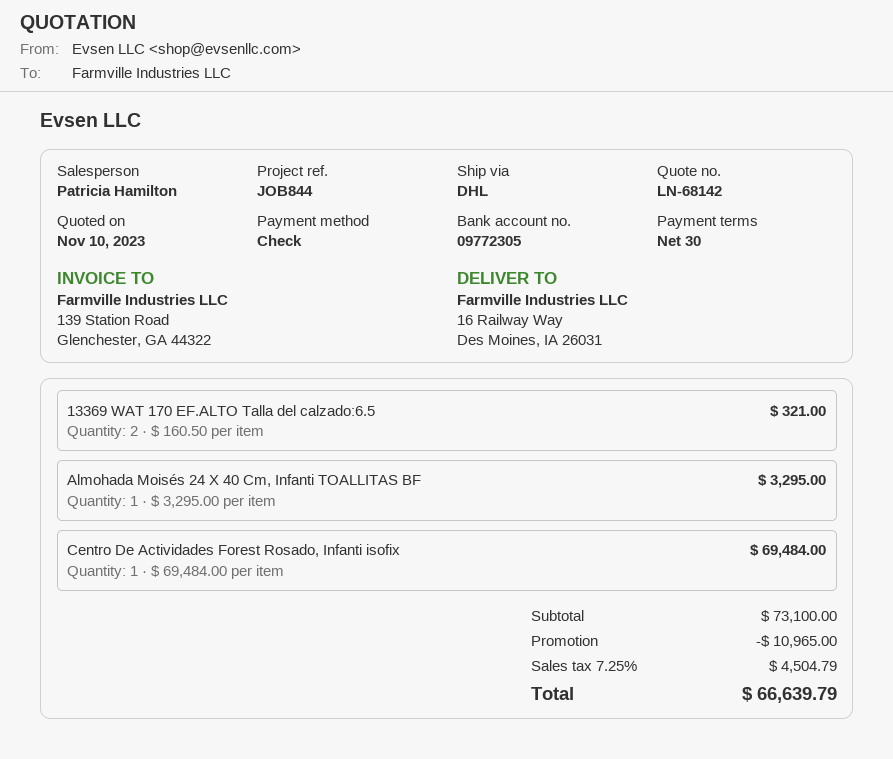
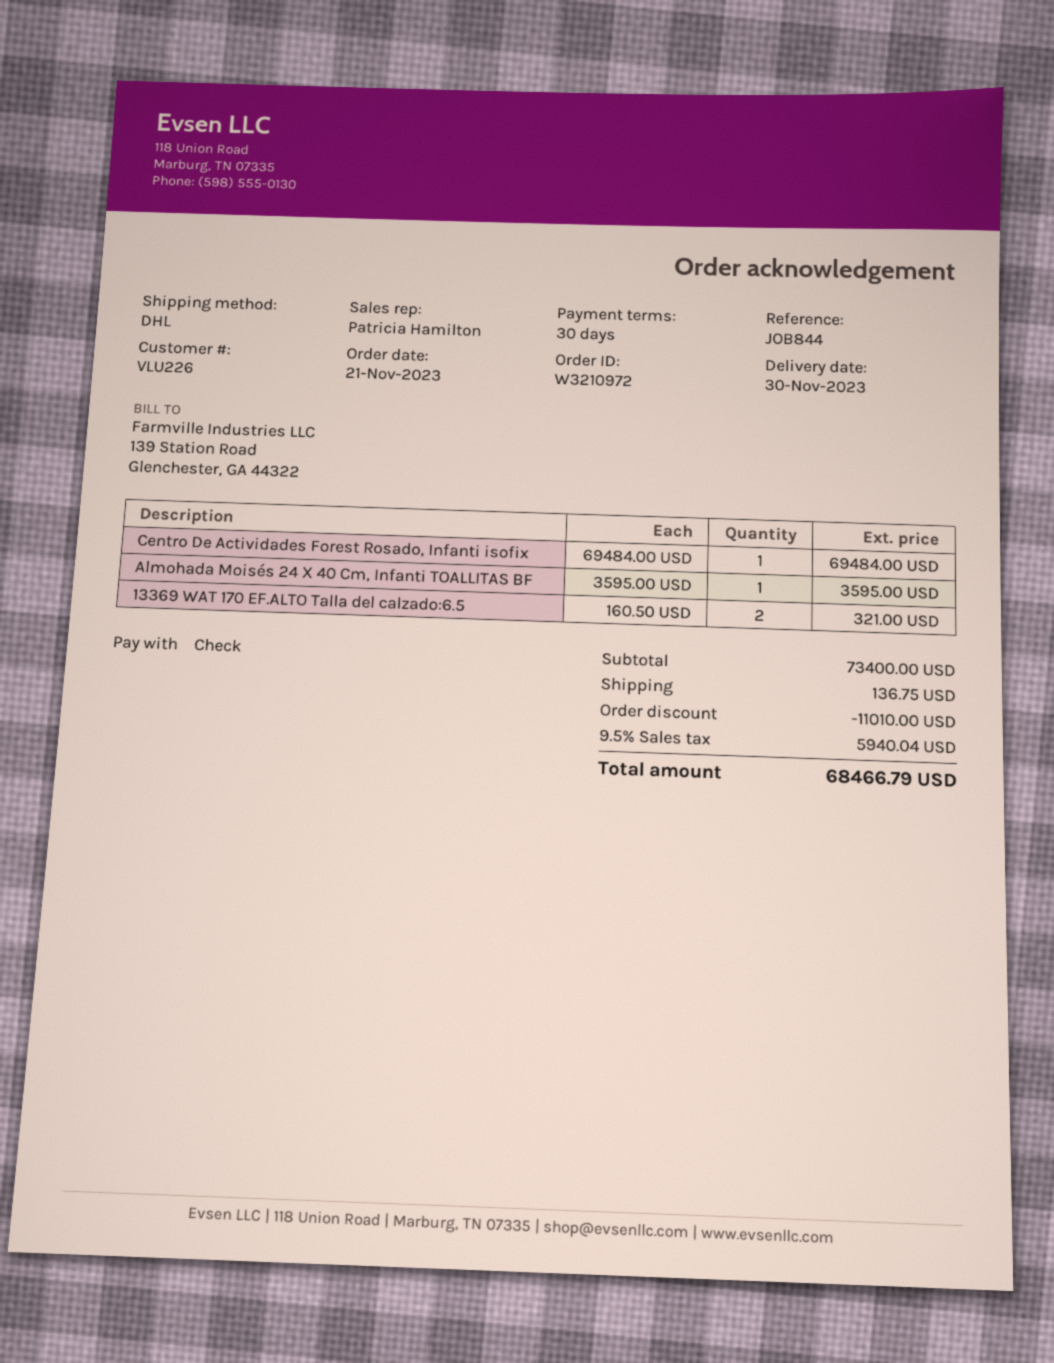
Almohada Moisés 24 X 40 Cm, Infanti TOALLITAS BF: 1 x 3295.00 = 3295.00 -> 1 x 3595.00 = 3595.00
subtotal: 73100.00 -> 73400.00
discount: 10965.00 -> 11010.00
shipping: none -> 136.75
tax: 7.25% = 4504.79 -> 9.5% = 5940.04
total: 66639.79 -> 68466.79

